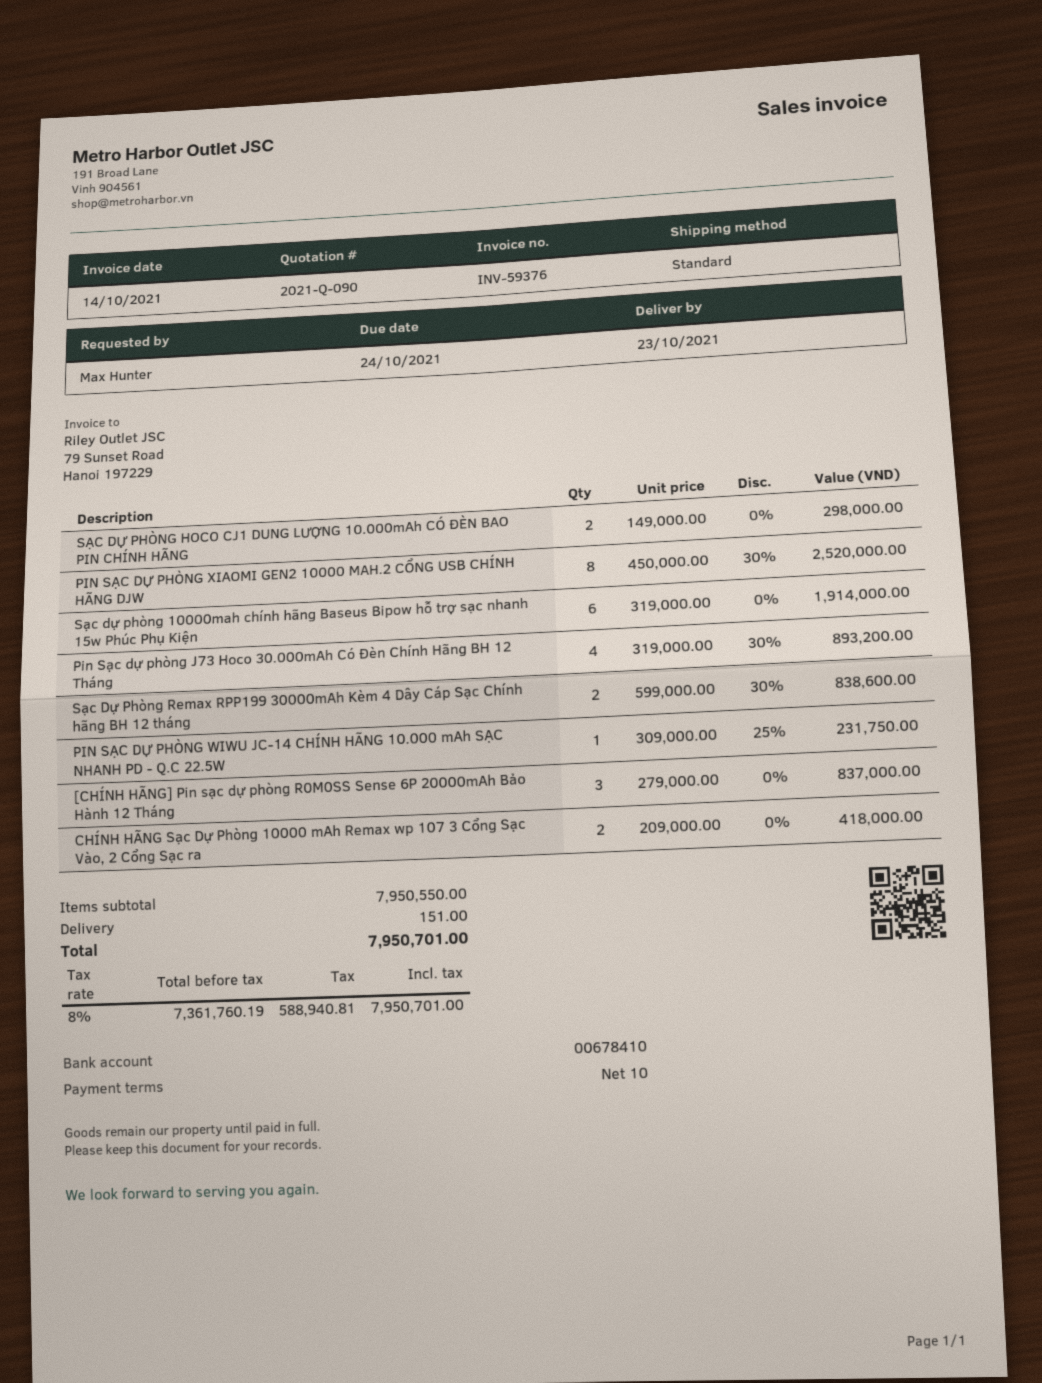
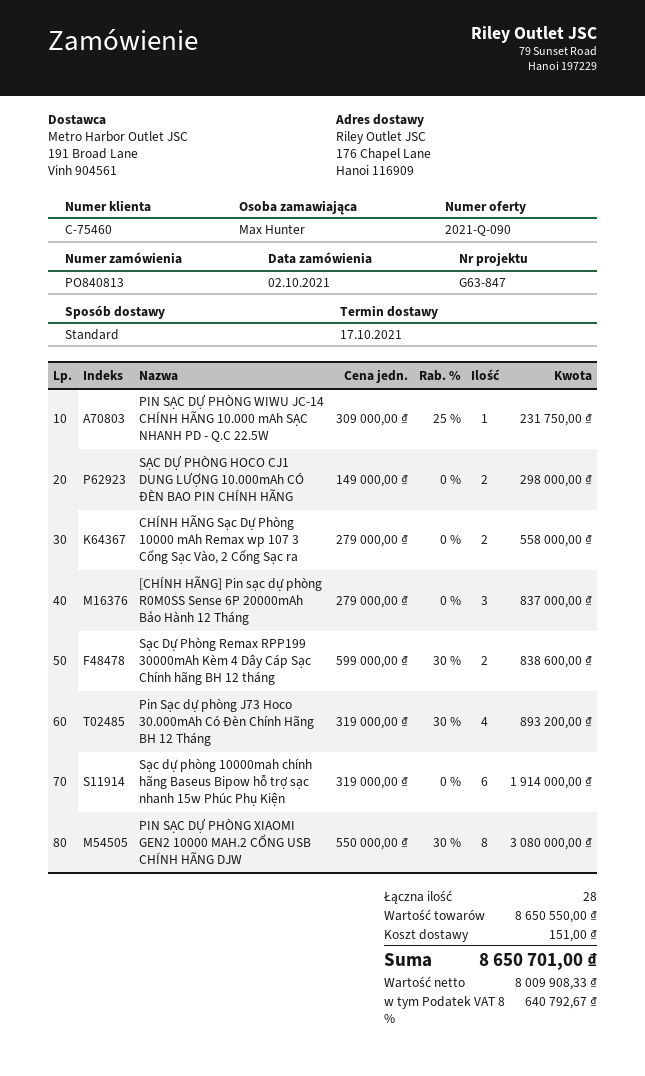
delivery date: 2021-10-23 -> 2021-10-17
PIN SẠC DỰ PHÒNG XIAOMI GEN2 10000 MAH.2 CỔNG USB CHÍNH HÃNG DJW: 8 x 450000.00 - 30% = 2520000.00 -> 8 x 550000.00 - 30% = 3080000.00
CHÍNH HÃNG Sạc Dự Phòng 10000 mAh Remax wp 107 3 Cổng Sạc Vào, 2 Cổng Sạc ra: 2 x 209000.00 = 418000.00 -> 2 x 279000.00 = 558000.00
subtotal: 7950550.00 -> 8650550.00
net: 7361760.19 -> 8009908.33
tax: 8% = 588940.81 -> 8% = 640792.67
total: 7950701.00 -> 8650701.00

